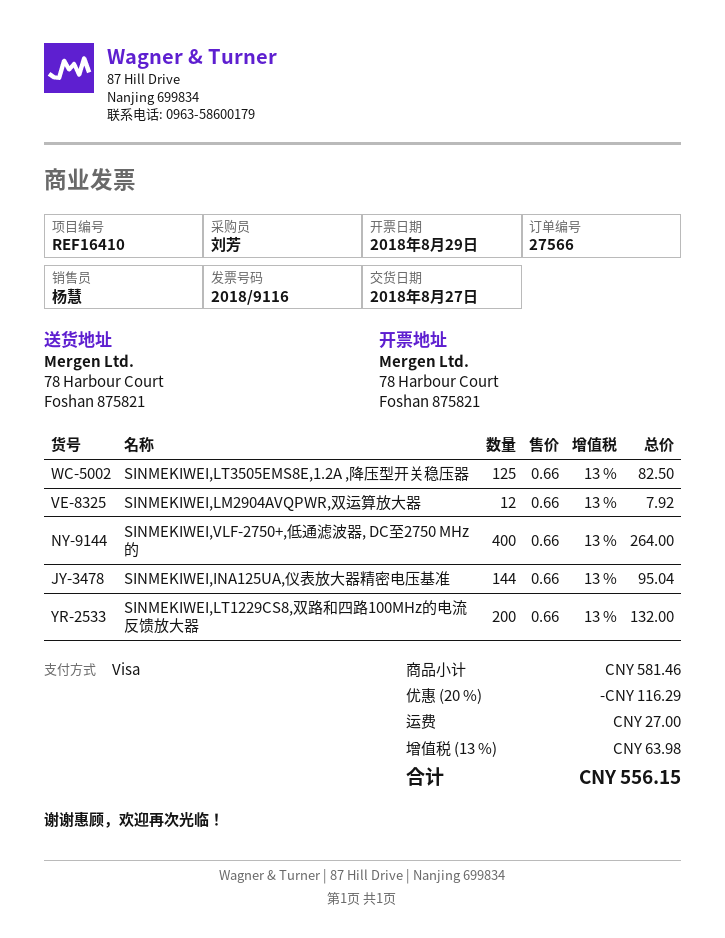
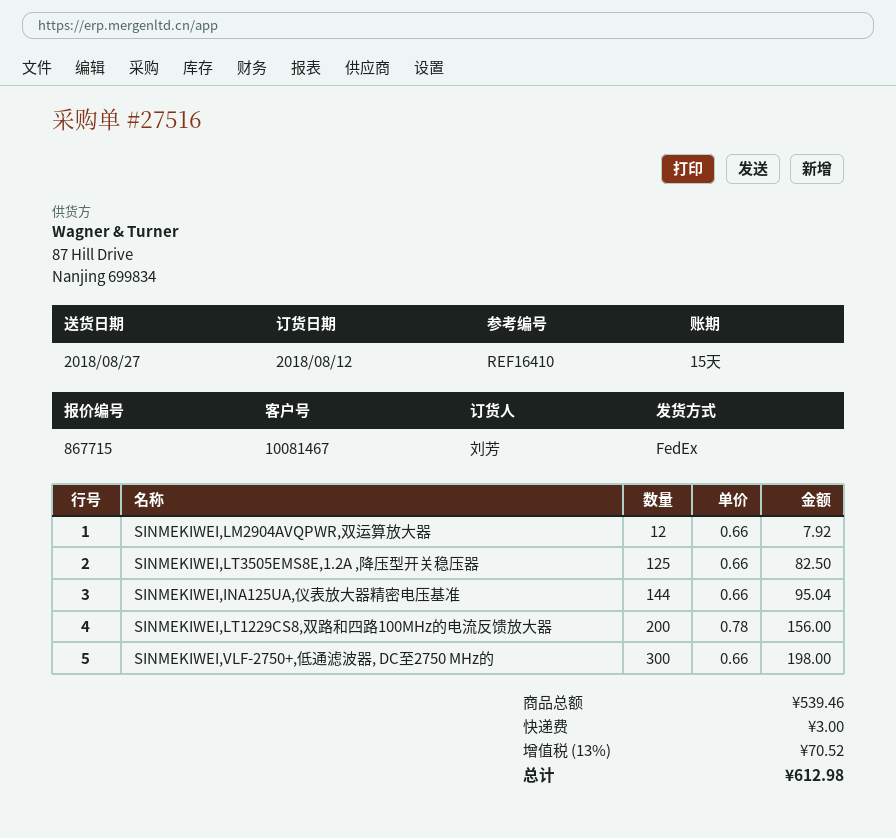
order number: 27566 -> 27516
SINMEKIWEI,VLF-2750+,低通滤波器, DC至2750 MHz的: 400 x 0.66 = 264.00 -> 300 x 0.66 = 198.00
SINMEKIWEI,LT1229CS8,双路和四路100MHz的电流反馈放大器: 200 x 0.66 = 132.00 -> 200 x 0.78 = 156.00
subtotal: 581.46 -> 539.46
discount: 20% = 116.29 -> none
shipping: 27.00 -> 3.00
tax: 13% = 63.98 -> 13% = 70.52
total: 556.15 -> 612.98

